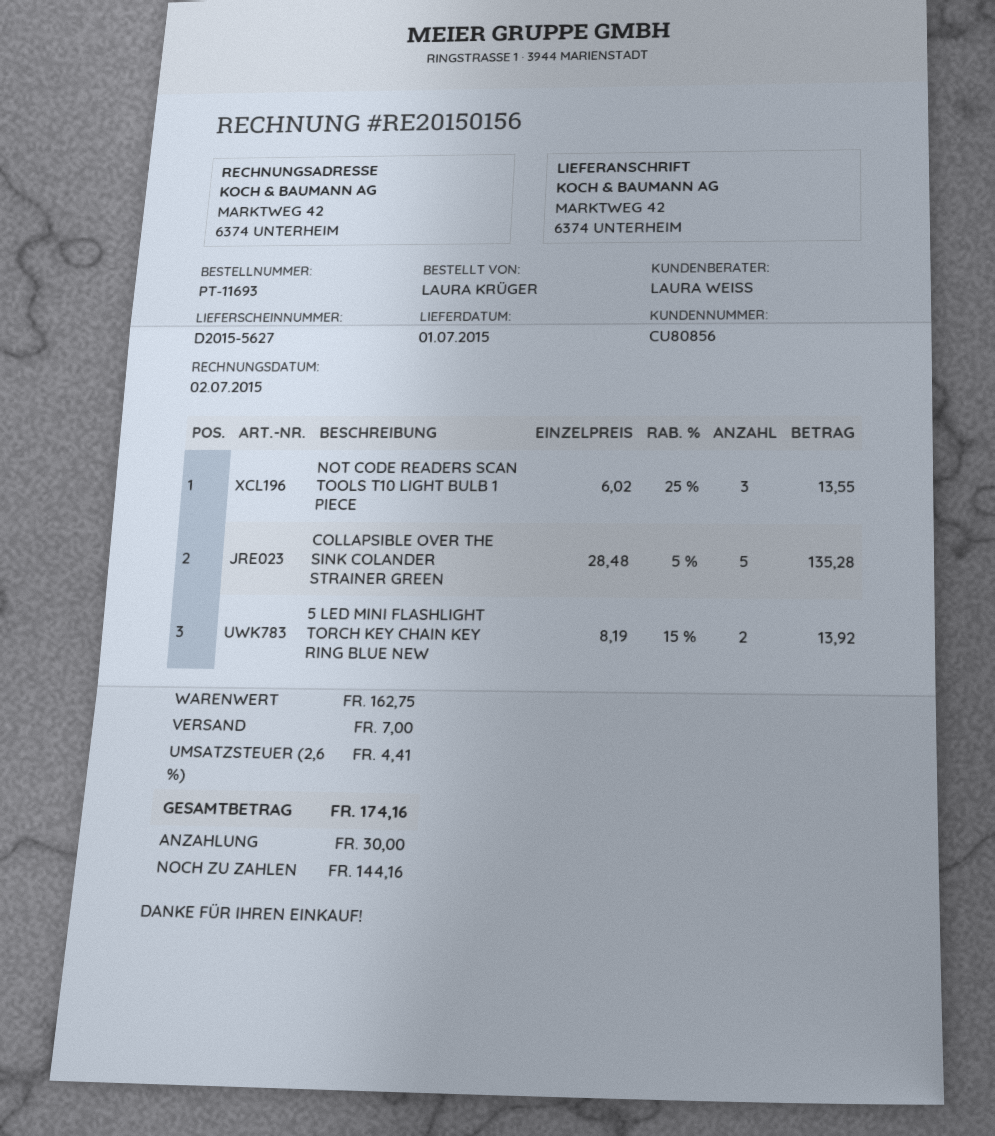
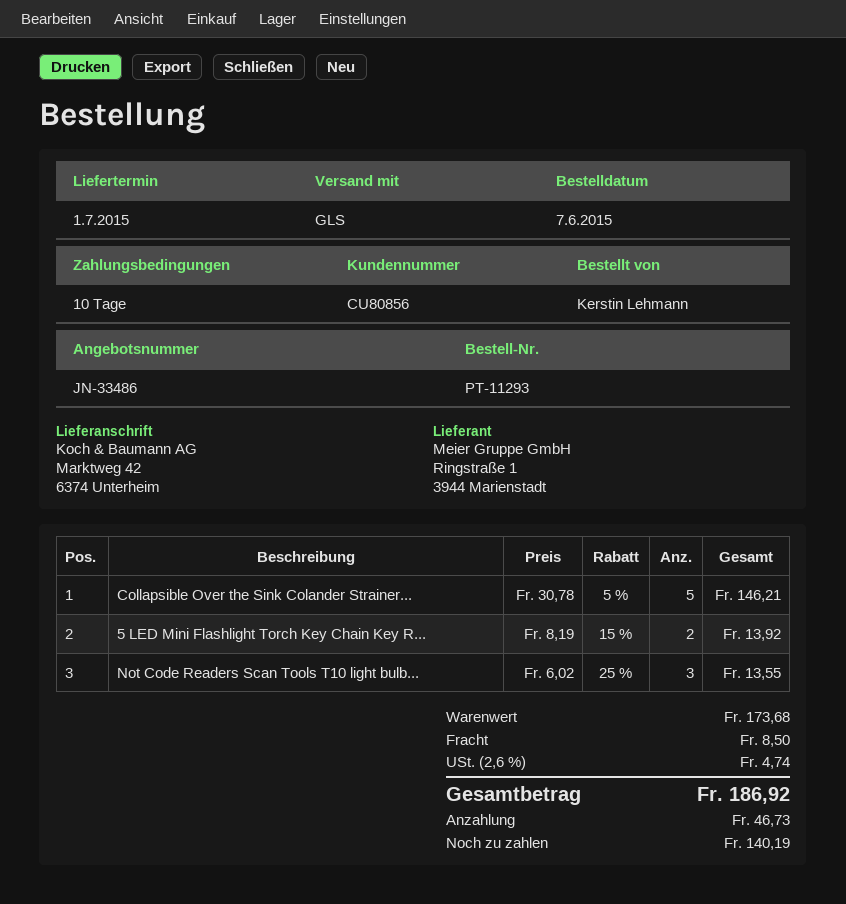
order number: PT-11693 -> PT-11293
ordered by: LAURA KRÜGER -> Kerstin Lehmann
COLLAPSIBLE OVER THE SINK COLANDER STRAINER GREEN: 5 x 28.48 - 5% = 135.28 -> 5 x 30.78 - 5% = 146.21
subtotal: 162.75 -> 173.68
shipping: 7.00 -> 8.50
tax: 2.6% = 4.41 -> 2.6% = 4.74
total: 174.16 -> 186.92
deposit: 30.00 -> 46.73
balance: 144.16 -> 140.19

